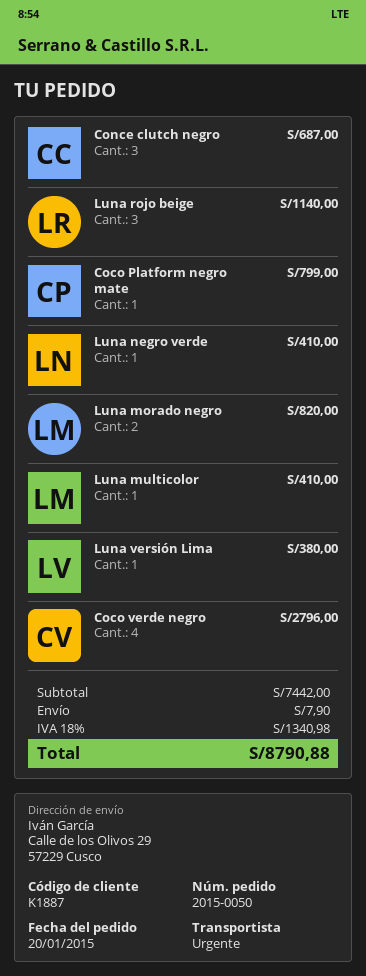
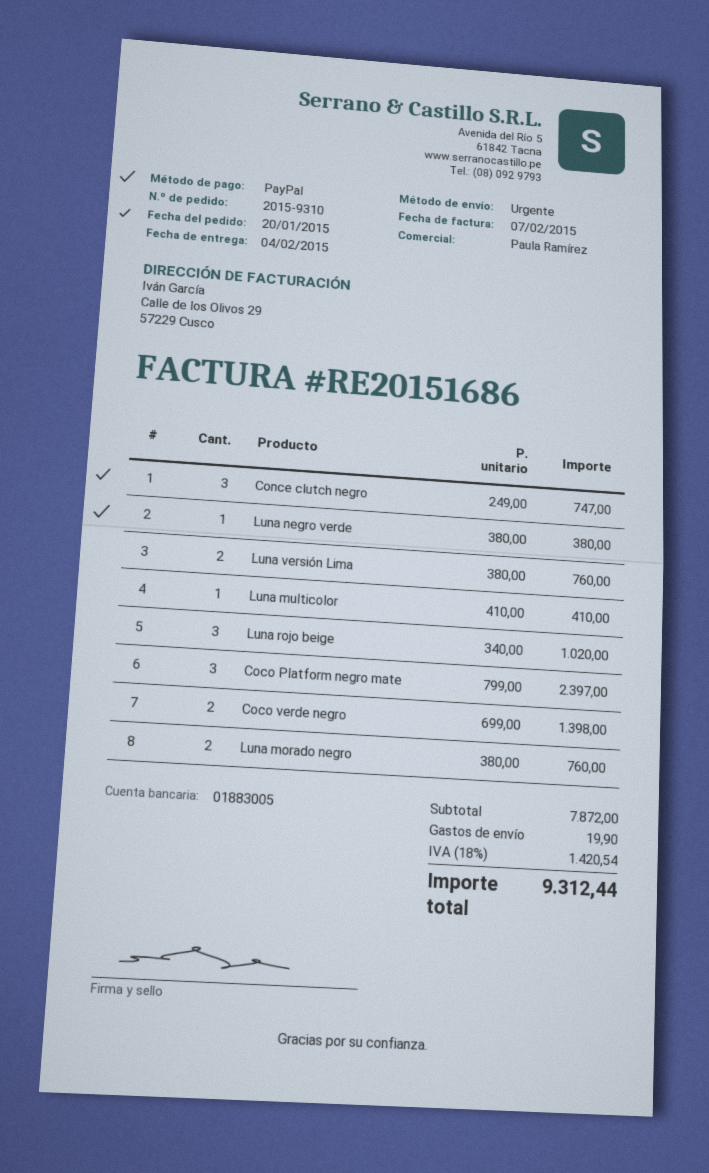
order number: 2015-0050 -> 2015-9310
Conce clutch negro: 3 for 687.00 -> 3 for 747.00
Luna rojo beige: 3 for 1140.00 -> 3 for 1020.00
Coco Platform negro mate: 1 for 799.00 -> 3 for 2397.00
Luna negro verde: 1 for 410.00 -> 1 for 380.00
Luna morado negro: 2 for 820.00 -> 2 for 760.00
Luna versión Lima: 1 for 380.00 -> 2 for 760.00
Coco verde negro: 4 for 2796.00 -> 2 for 1398.00
subtotal: 7442.00 -> 7872.00
shipping: 7.90 -> 19.90
tax: 18% = 1340.98 -> 18% = 1420.54
total: 8790.88 -> 9312.44

